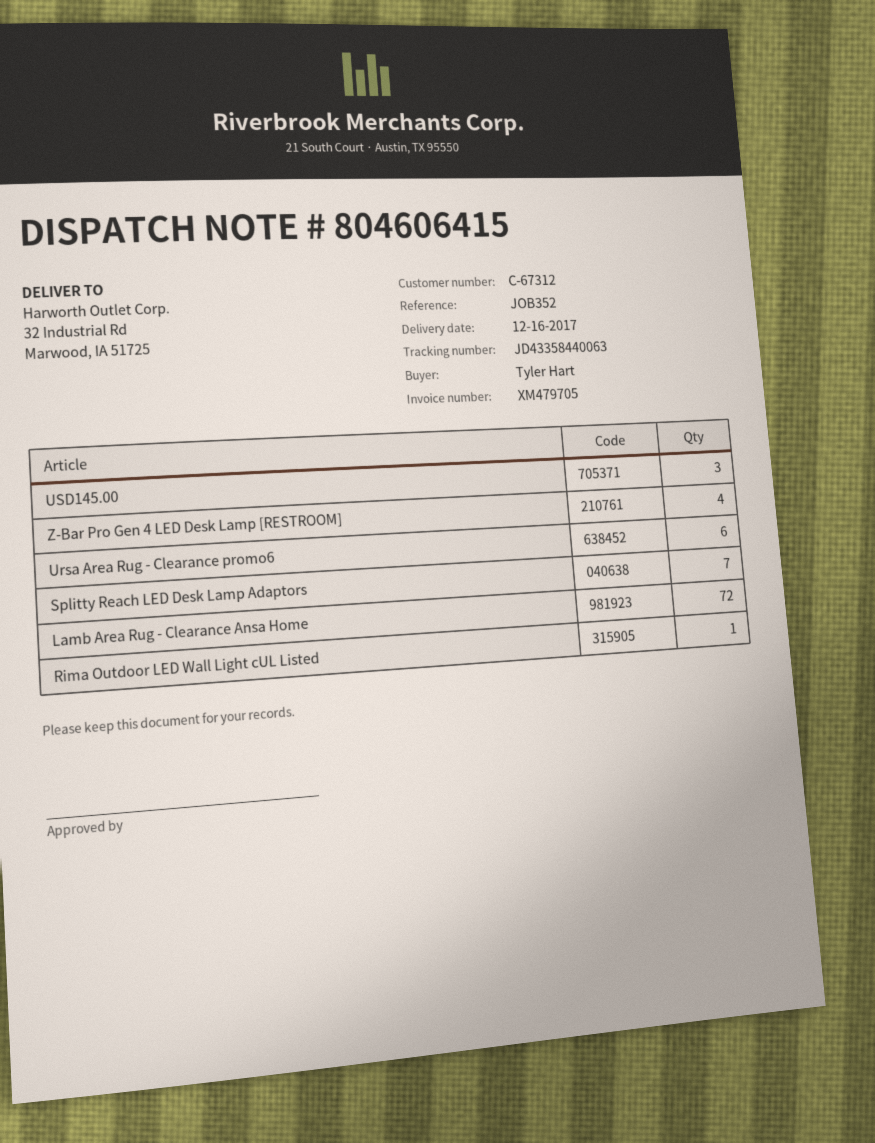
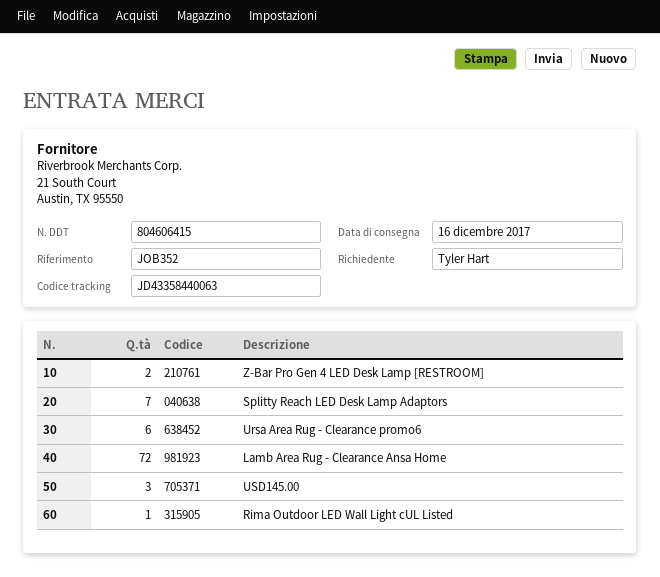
Z-Bar Pro Gen 4 LED Desk Lamp [RESTROOM]: 4 -> 2

